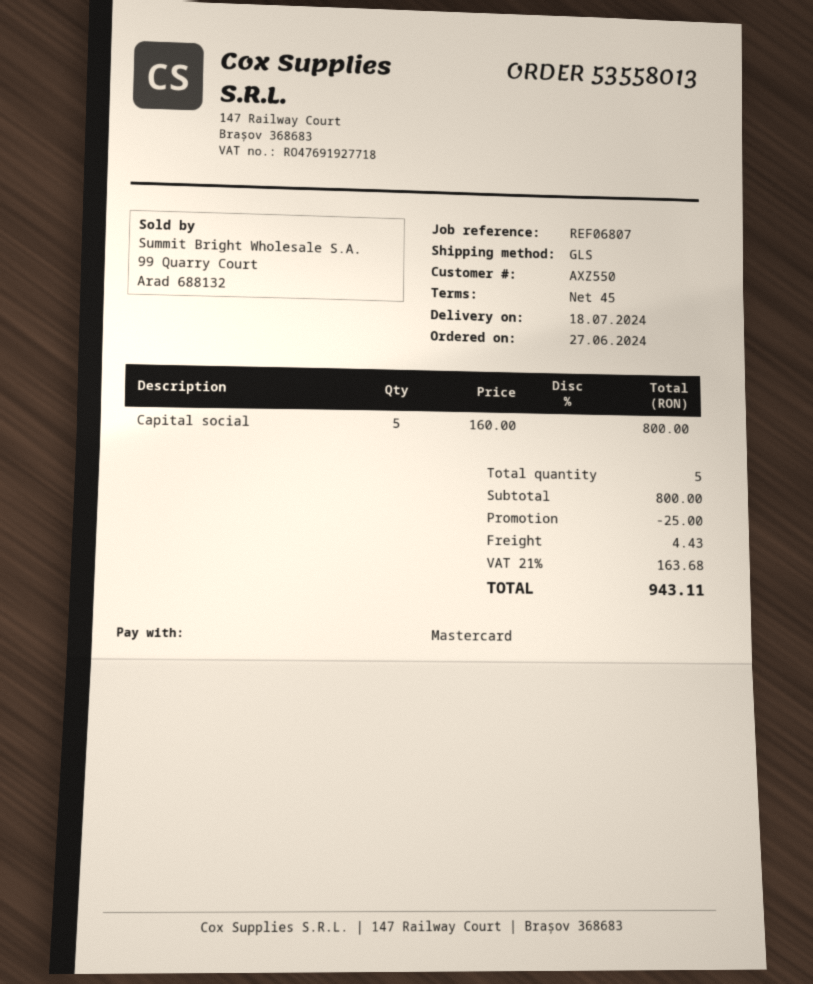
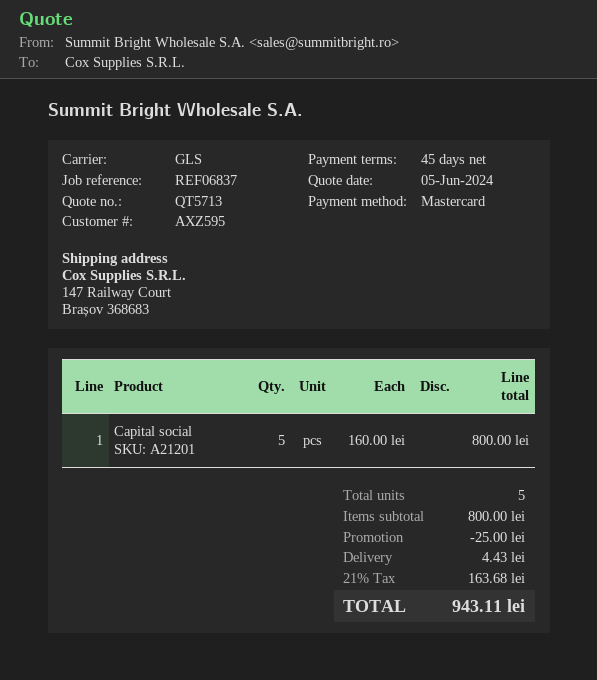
customer number: AXZ550 -> AXZ595
reference: REF06807 -> REF06837

